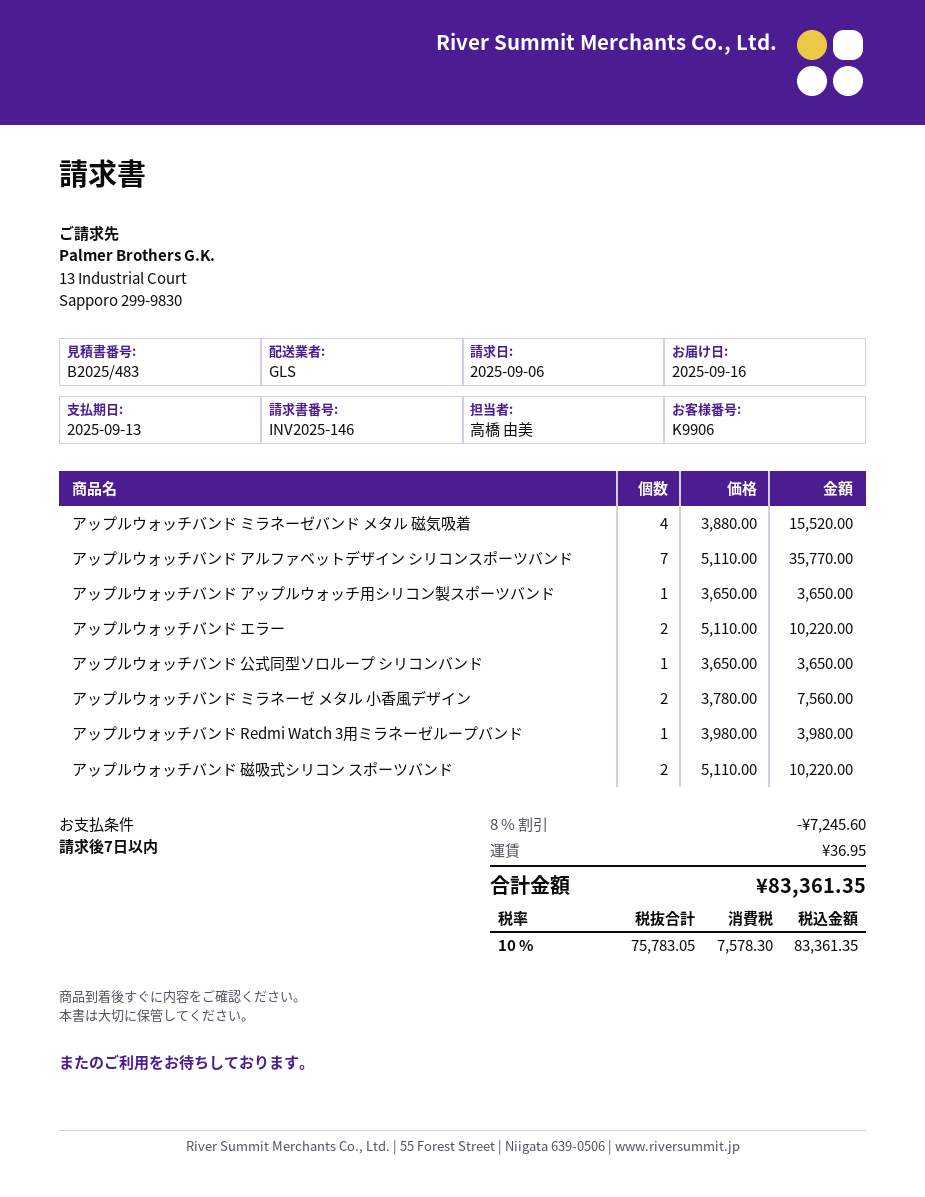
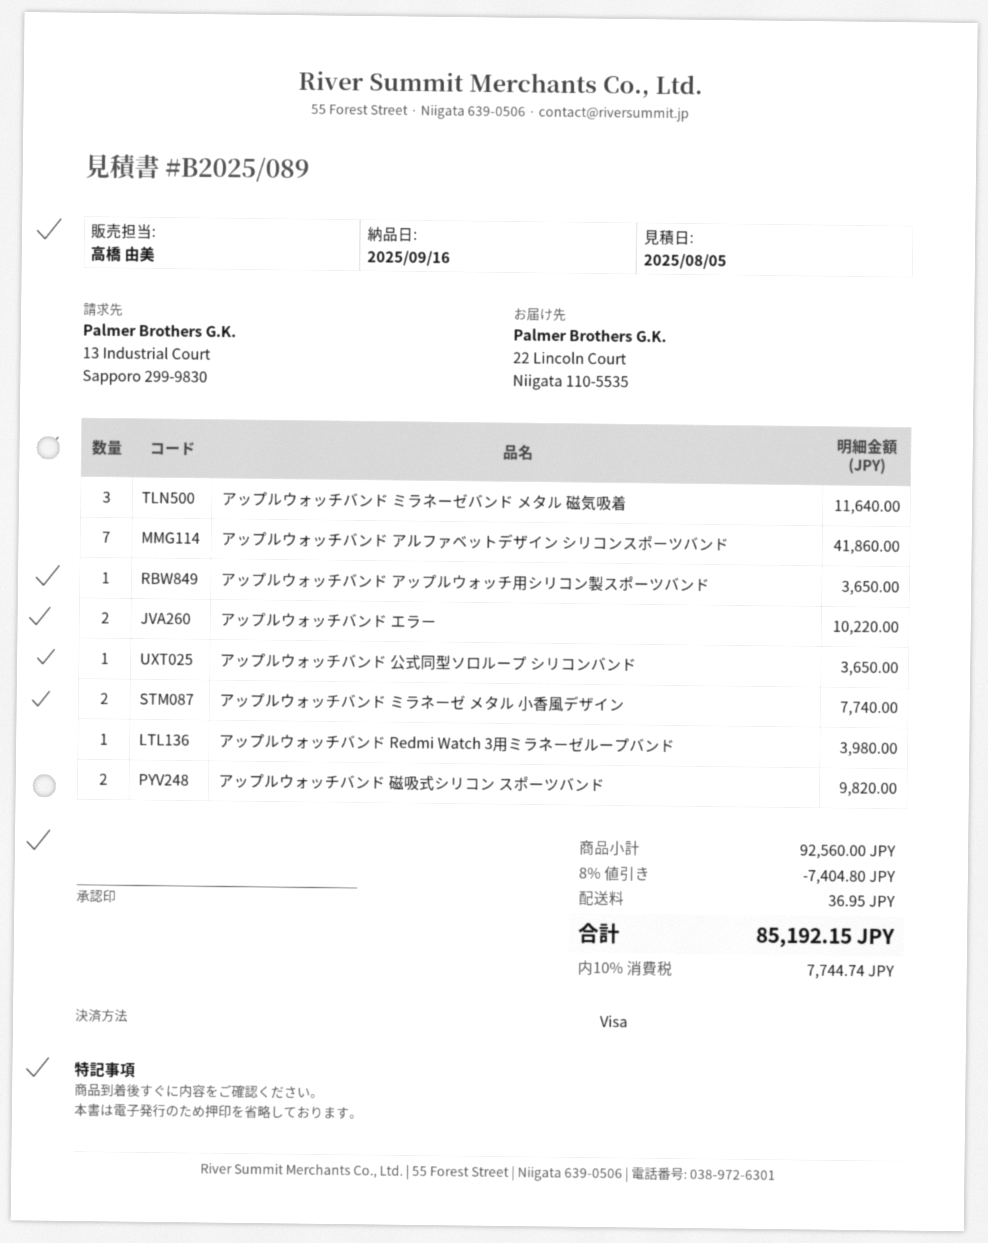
quote number: B2025/483 -> B2025/089
アップルウォッチバンド ミラネーゼバンド メタル 磁気吸着: 4 for 15520.00 -> 3 for 11640.00
アップルウォッチバンド アルファベットデザイン シリコンスポーツバンド: 7 for 35770.00 -> 7 for 41860.00
アップルウォッチバンド ミラネーゼ メタル 小香風デザイン: 2 for 7560.00 -> 2 for 7740.00
アップルウォッチバンド 磁吸式シリコン スポーツバンド: 2 for 10220.00 -> 2 for 9820.00
discount: 8% = 7245.60 -> 8% = 7404.80
tax: 10% = 7578.30 -> 10% = 7744.74
total: 83361.35 -> 85192.15

